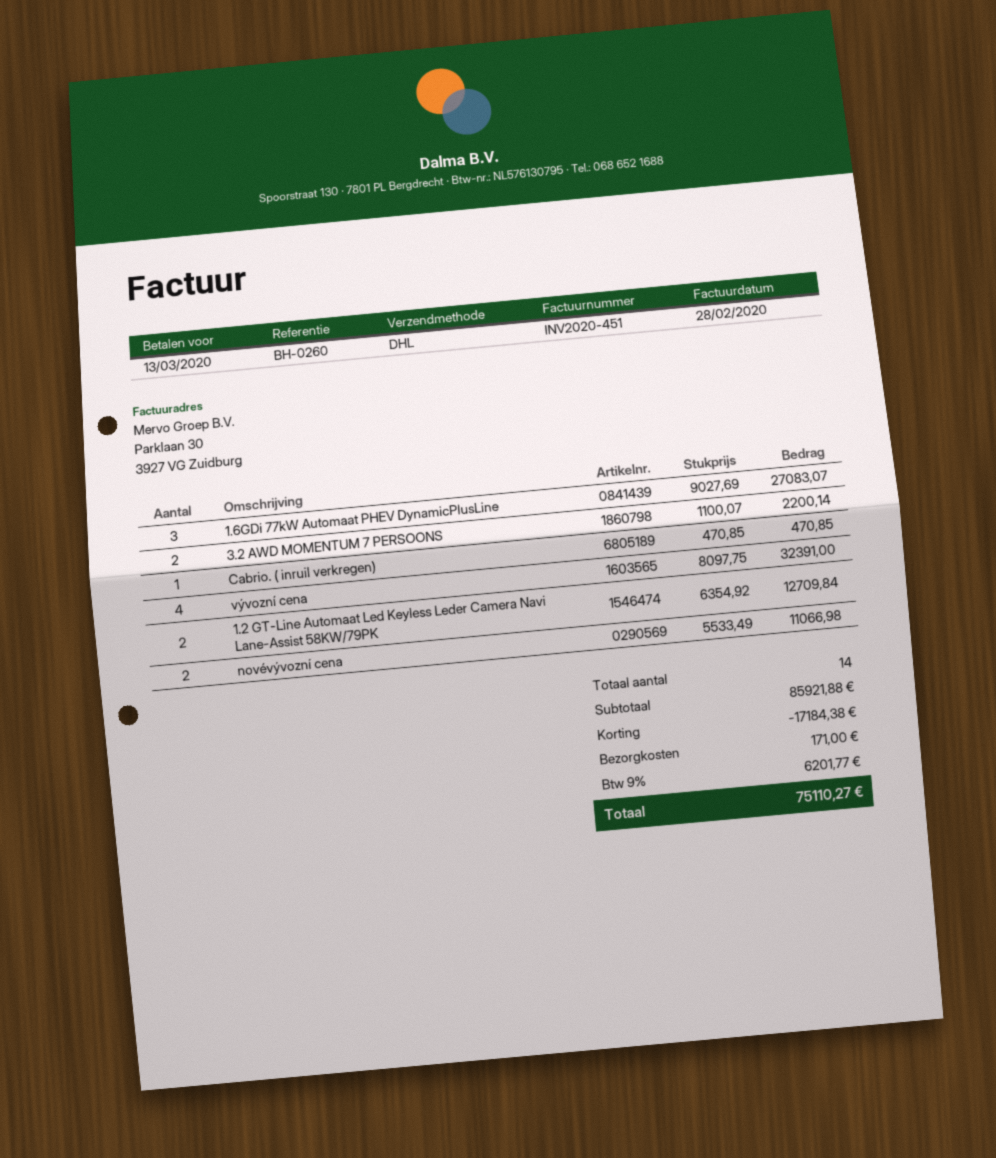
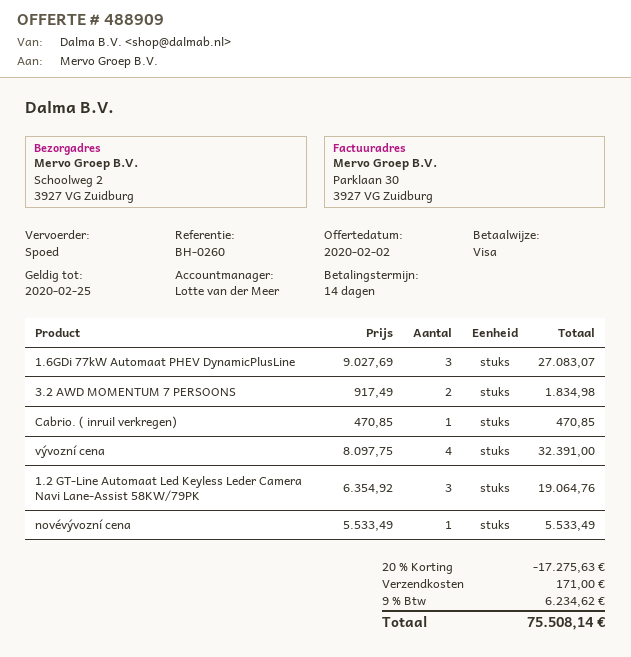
shipping method: DHL -> express
3.2 AWD MOMENTUM 7 PERSOONS: 2 x 1100.07 = 2200.14 -> 2 x 917.49 = 1834.98
1.2 GT-Line Automaat Led Keyless Leder Camera Navi Lane-Assist 58KW/79PK: 2 x 6354.92 = 12709.84 -> 3 x 6354.92 = 19064.76
novévývozní cena: 2 x 5533.49 = 11066.98 -> 1 x 5533.49 = 5533.49
discount: 17184.38 -> 17275.63
tax: 9% = 6201.77 -> 9% = 6234.62
total: 75110.27 -> 75508.14

